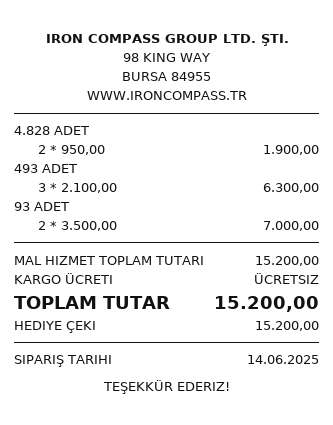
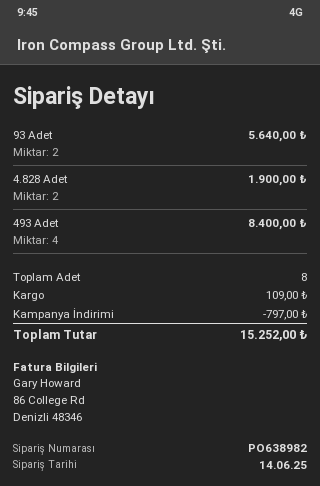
493 ADET: 3 for 6300.00 -> 4 for 8400.00
93 ADET: 2 for 7000.00 -> 2 for 5640.00
discount: none -> 797.00
shipping: 0.00 -> 109.00
total: 15200.00 -> 15252.00

